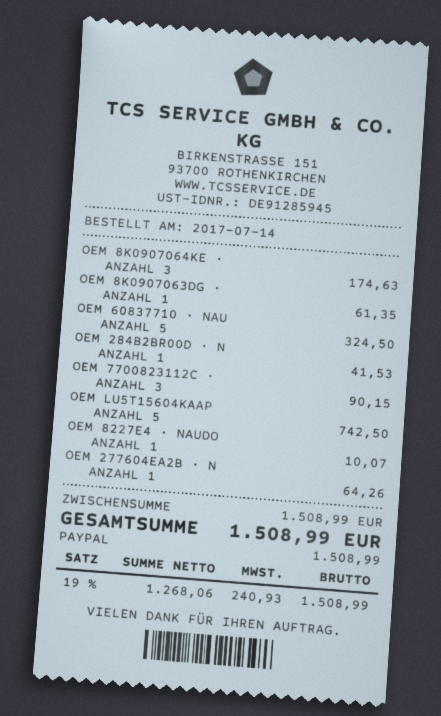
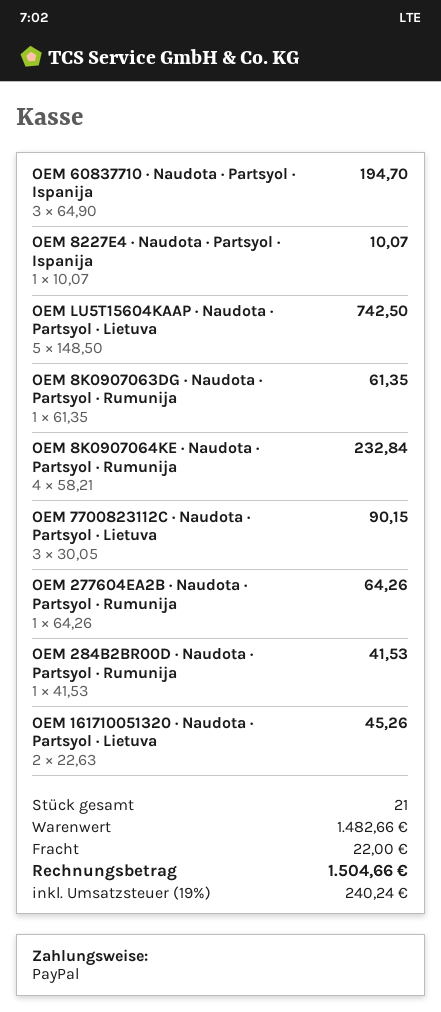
OEM 8K0907064KE ·: 3 for 174.63 -> 4 for 232.84
OEM 60837710 · NAU: 5 for 324.50 -> 3 for 194.70
OEM 161710051320 · Naudota · Partsyol · Lietuva: none -> 2 for 45.26
subtotal: 1508.99 -> 1482.66
shipping: none -> 22.00
tax: 19% = 240.93 -> 19% = 240.24
total: 1508.99 -> 1504.66

